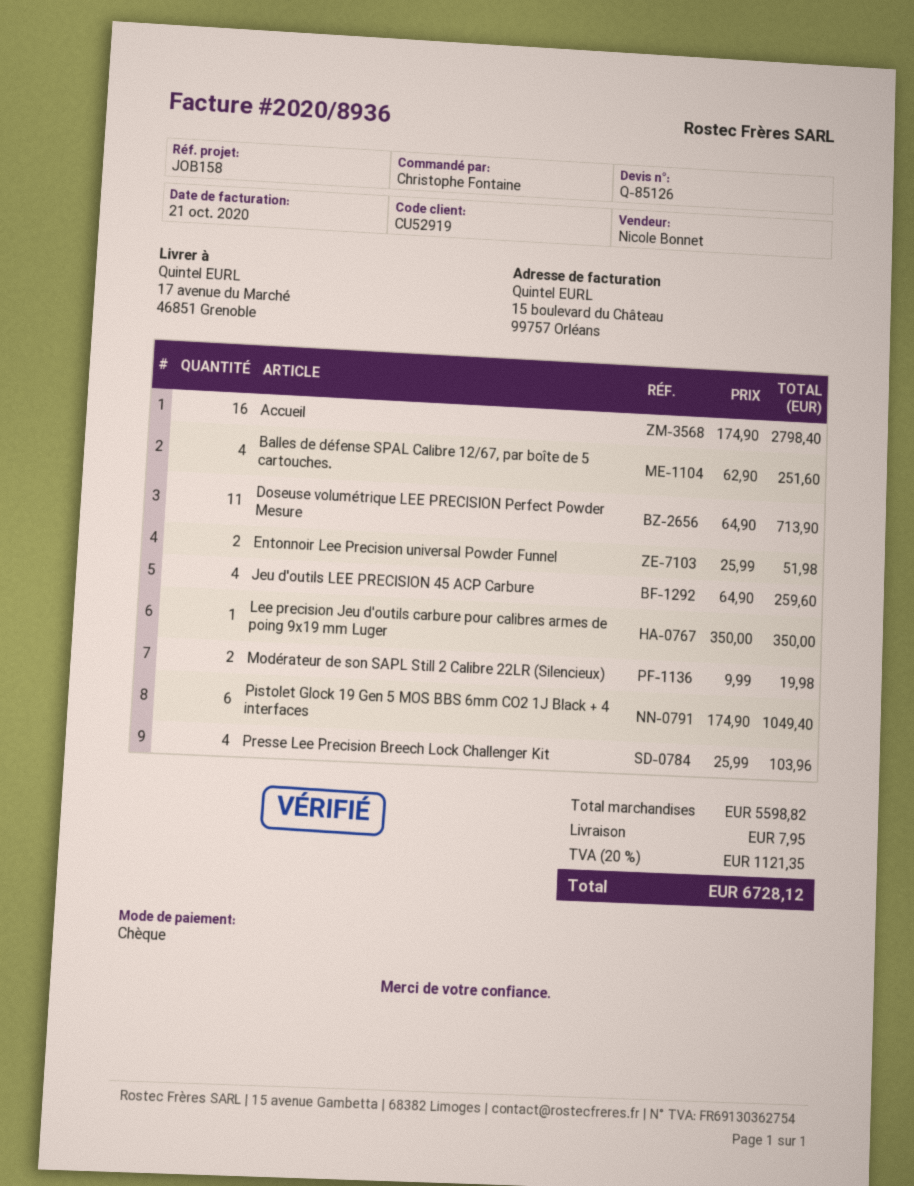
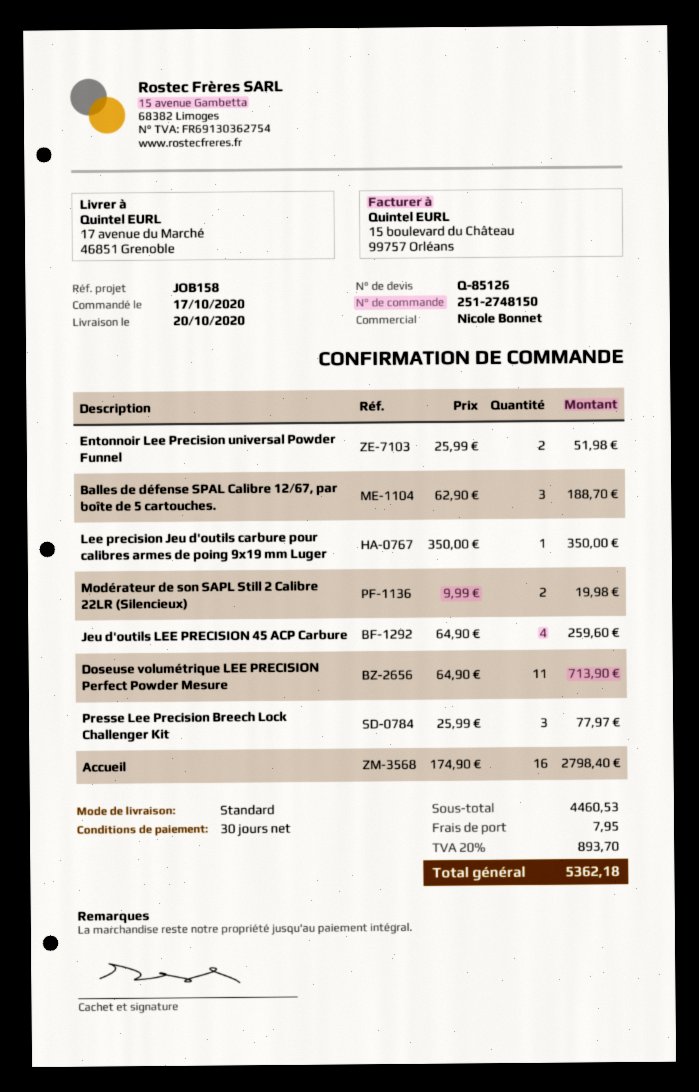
Balles de défense SPAL Calibre 12/67, par boîte de 5 cartouches.: 4 x 62.90 = 251.60 -> 3 x 62.90 = 188.70
Pistolet Glock 19 Gen 5 MOS BBS 6mm CO2 1J Black + 4 interfaces: 6 x 174.90 = 1049.40 -> none
Presse Lee Precision Breech Lock Challenger Kit: 4 x 25.99 = 103.96 -> 3 x 25.99 = 77.97
subtotal: 5598.82 -> 4460.53
tax: 20% = 1121.35 -> 20% = 893.70
total: 6728.12 -> 5362.18

